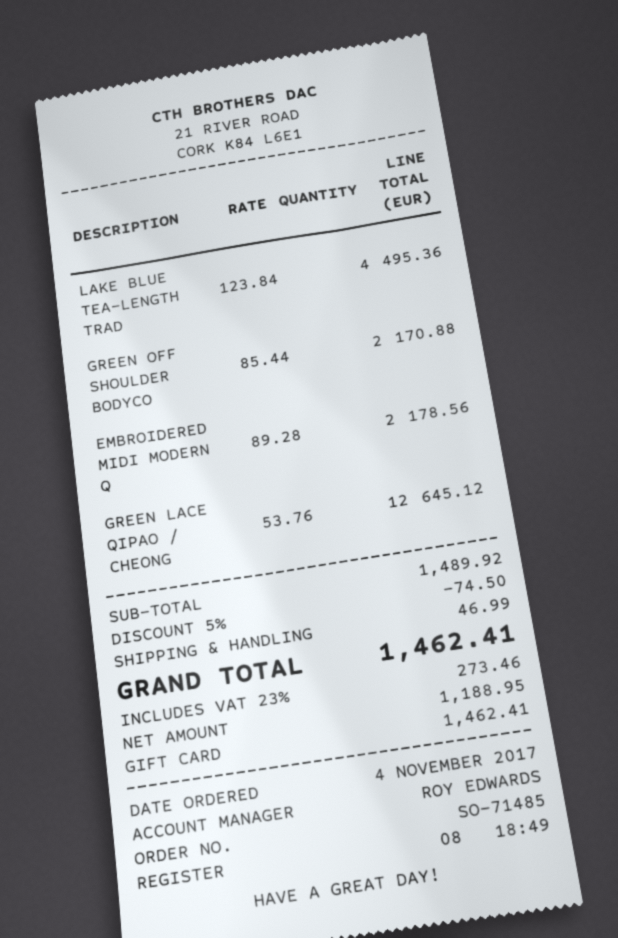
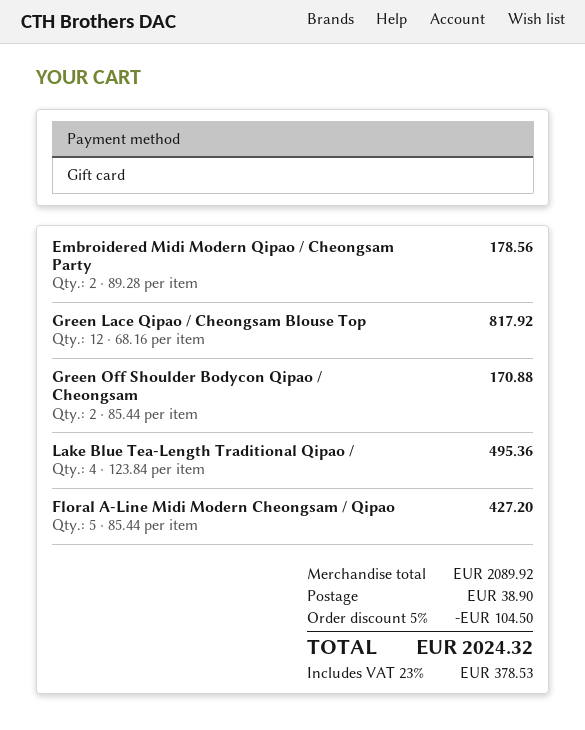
GREEN LACE QIPAO / CHEONG: 12 x 53.76 = 645.12 -> 12 x 68.16 = 817.92
Floral A-Line Midi Modern Cheongsam / Qipao: none -> 5 x 85.44 = 427.20
subtotal: 1489.92 -> 2089.92
discount: 5% = 74.50 -> 5% = 104.50
shipping: 46.99 -> 38.90
tax: 23% = 273.46 -> 23% = 378.53
total: 1462.41 -> 2024.32

